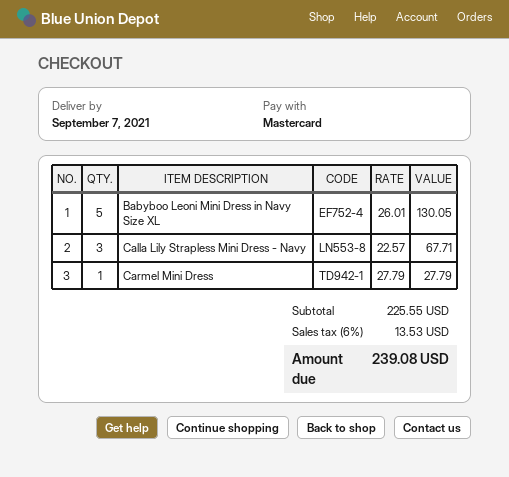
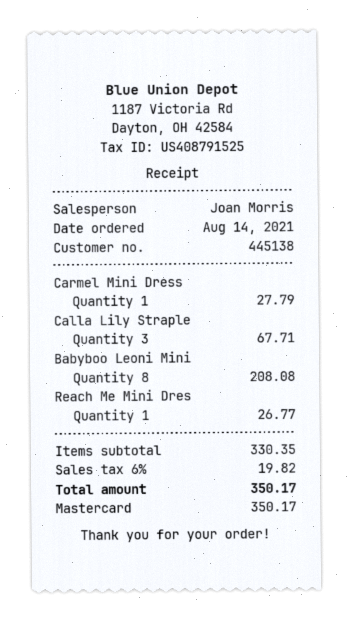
Babyboo Leoni Mini Dress in Navy Size XL: 5 for 130.05 -> 8 for 208.08
Reach Me Mini Dres: none -> 1 for 26.77
subtotal: 225.55 -> 330.35
tax: 6% = 13.53 -> 6% = 19.82
total: 239.08 -> 350.17

